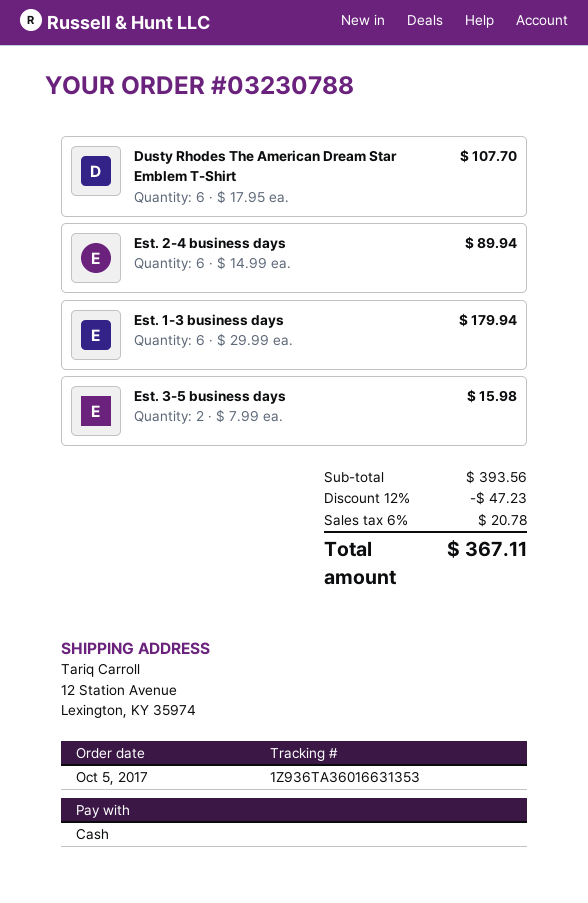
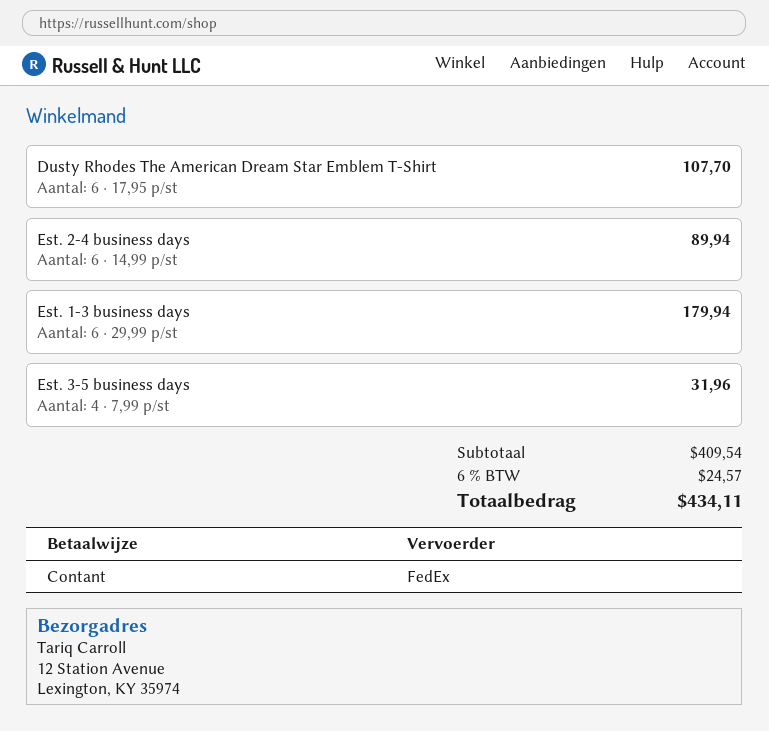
Est. 3-5 business days: 2 x 7.99 = 15.98 -> 4 x 7.99 = 31.96
subtotal: 393.56 -> 409.54
discount: 12% = 47.23 -> none
tax: 6% = 20.78 -> 6% = 24.57
total: 367.11 -> 434.11

